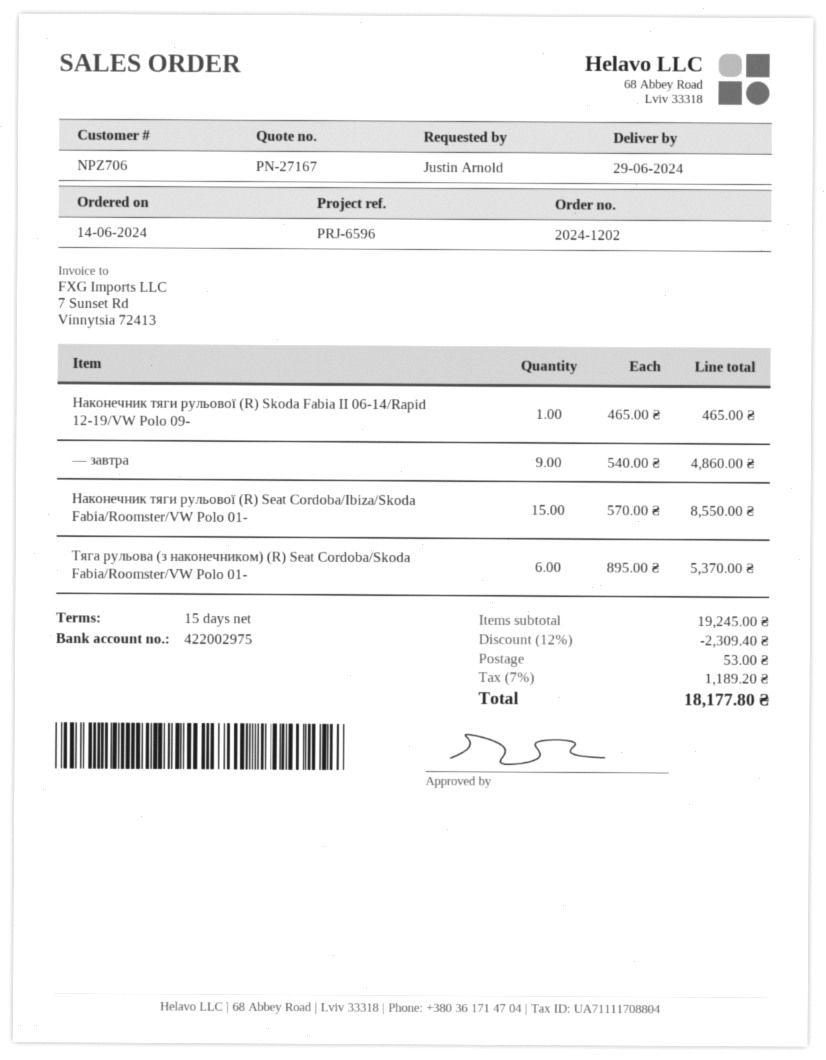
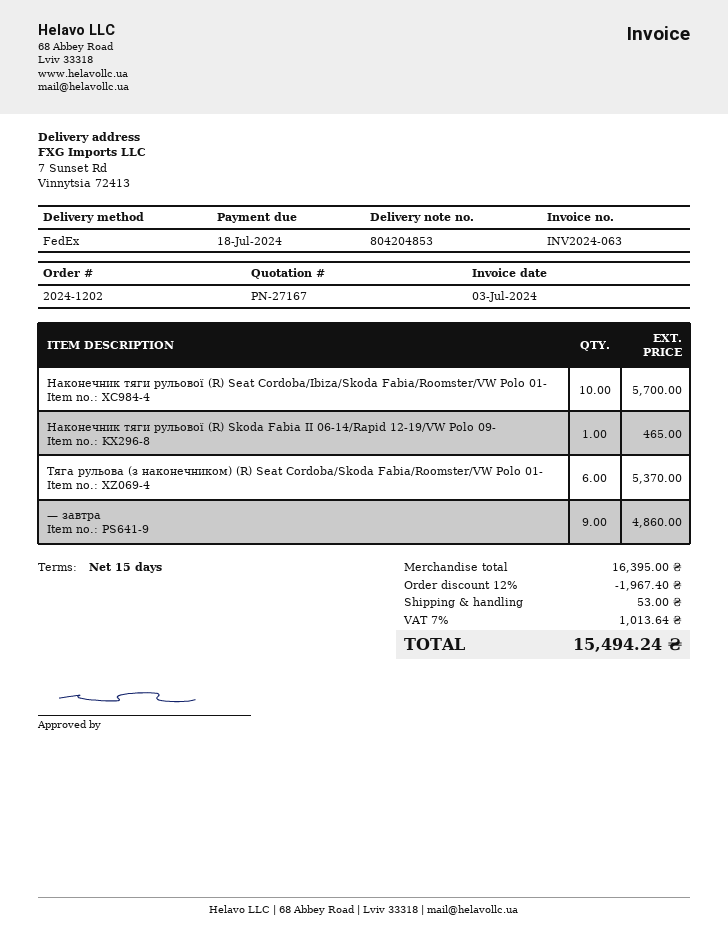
Наконечник тяги рульової (R) Seat Cordoba/Ibiza/Skoda Fabia/Roomster/VW Polo 01-: 15 for 8550.00 -> 10 for 5700.00
subtotal: 19245.00 -> 16395.00
discount: 12% = 2309.40 -> 12% = 1967.40
tax: 7% = 1189.20 -> 7% = 1013.64
total: 18177.80 -> 15494.24

